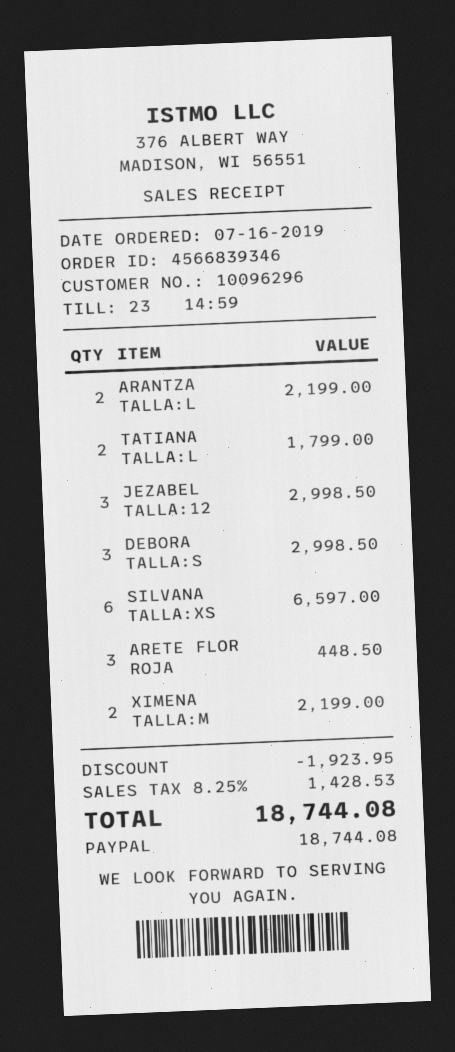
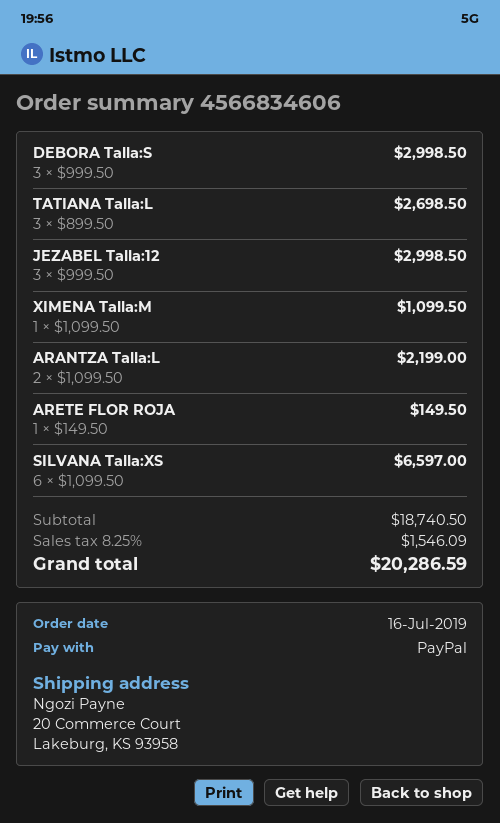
order number: 4566839346 -> 4566834606
TATIANA TALLA:L: 2 for 1799.00 -> 3 for 2698.50
ARETE FLOR ROJA: 3 for 448.50 -> 1 for 149.50
XIMENA TALLA:M: 2 for 2199.00 -> 1 for 1099.50
discount: 1923.95 -> none
tax: 8.25% = 1428.53 -> 8.25% = 1546.09
total: 18744.08 -> 20286.59

